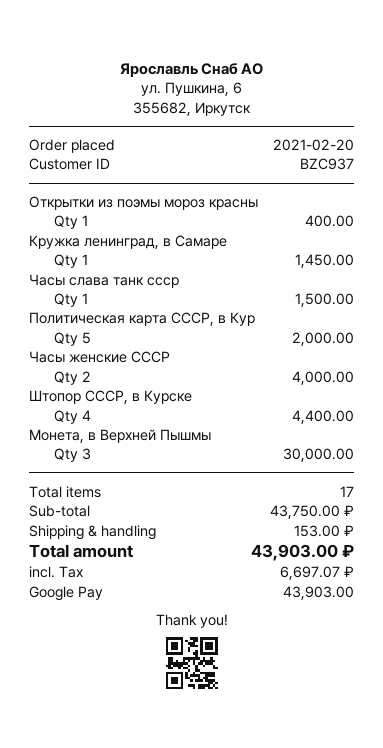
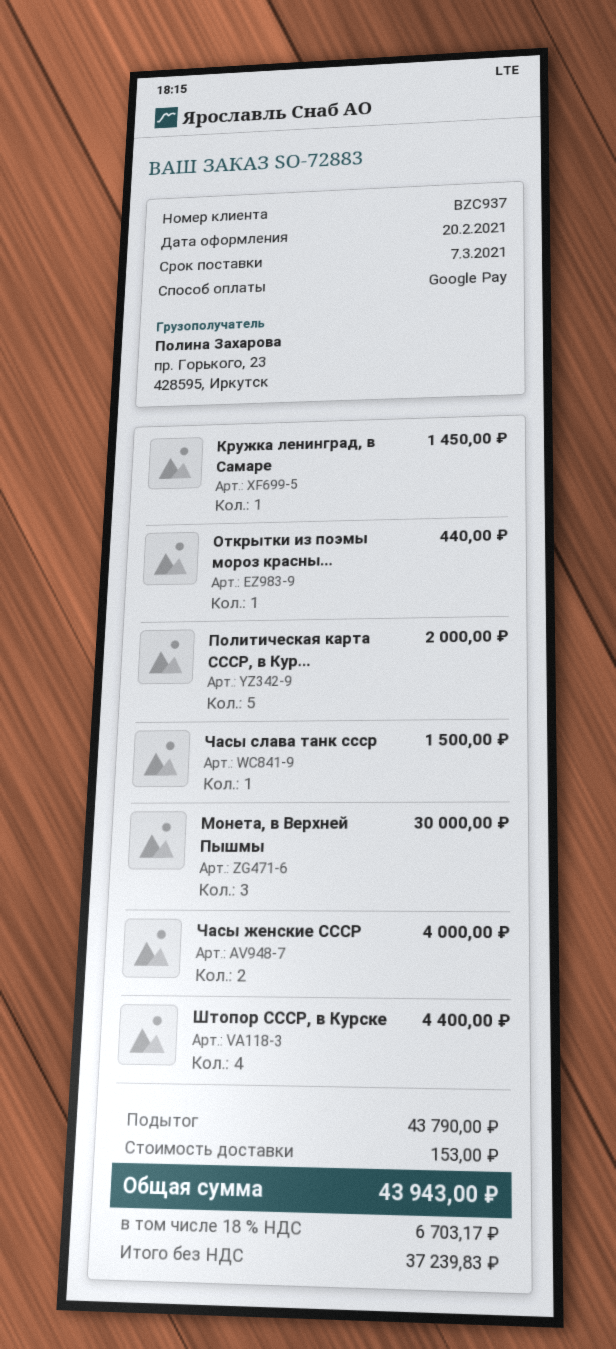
Открытки из поэмы мороз красны: 1 for 400.00 -> 1 for 440.00
subtotal: 43750.00 -> 43790.00
tax: 6697.07 -> 6703.17
total: 43903.00 -> 43943.00

